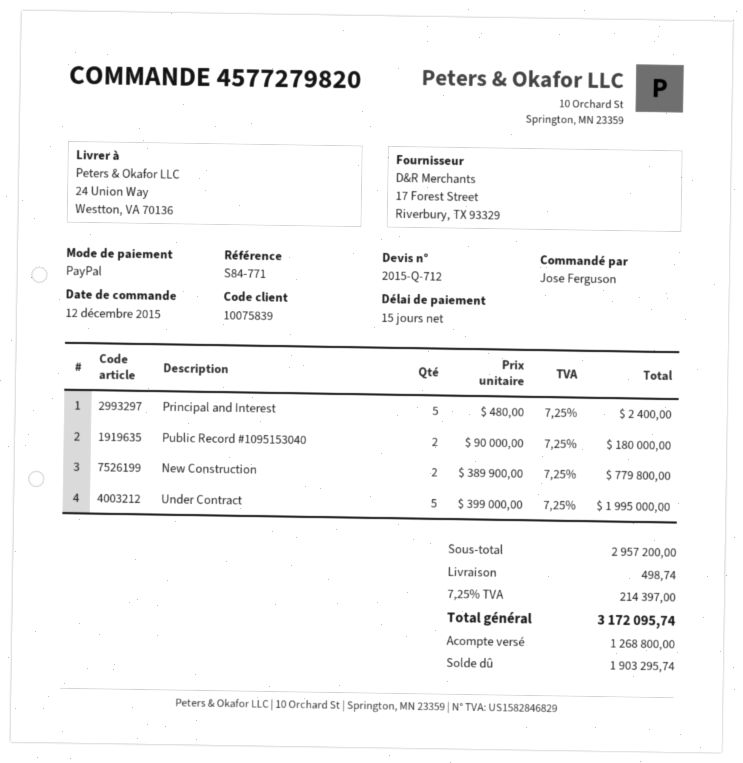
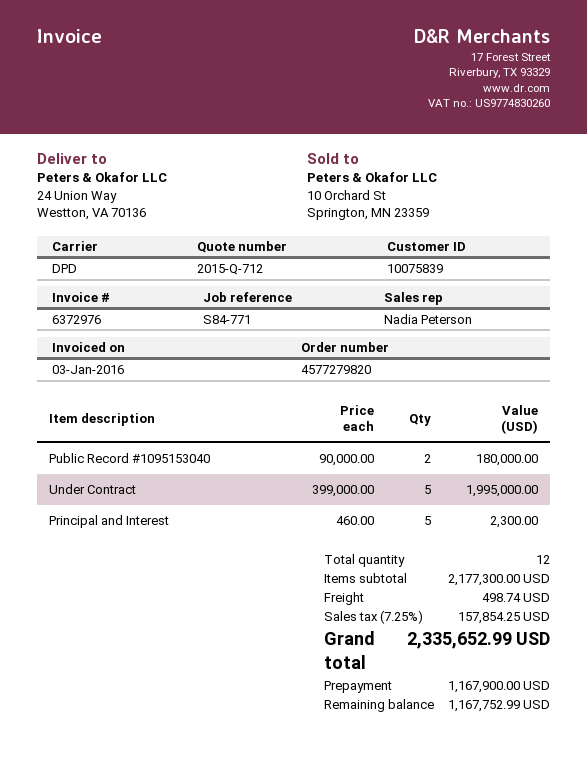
Principal and Interest: 5 x 480.00 = 2400.00 -> 5 x 460.00 = 2300.00
New Construction: 2 x 389900.00 = 779800.00 -> none
subtotal: 2957200.00 -> 2177300.00
tax: 7.25% = 214397.00 -> 7.25% = 157854.25
total: 3172095.74 -> 2335652.99
deposit: 1268800.00 -> 1167900.00
balance: 1903295.74 -> 1167752.99

